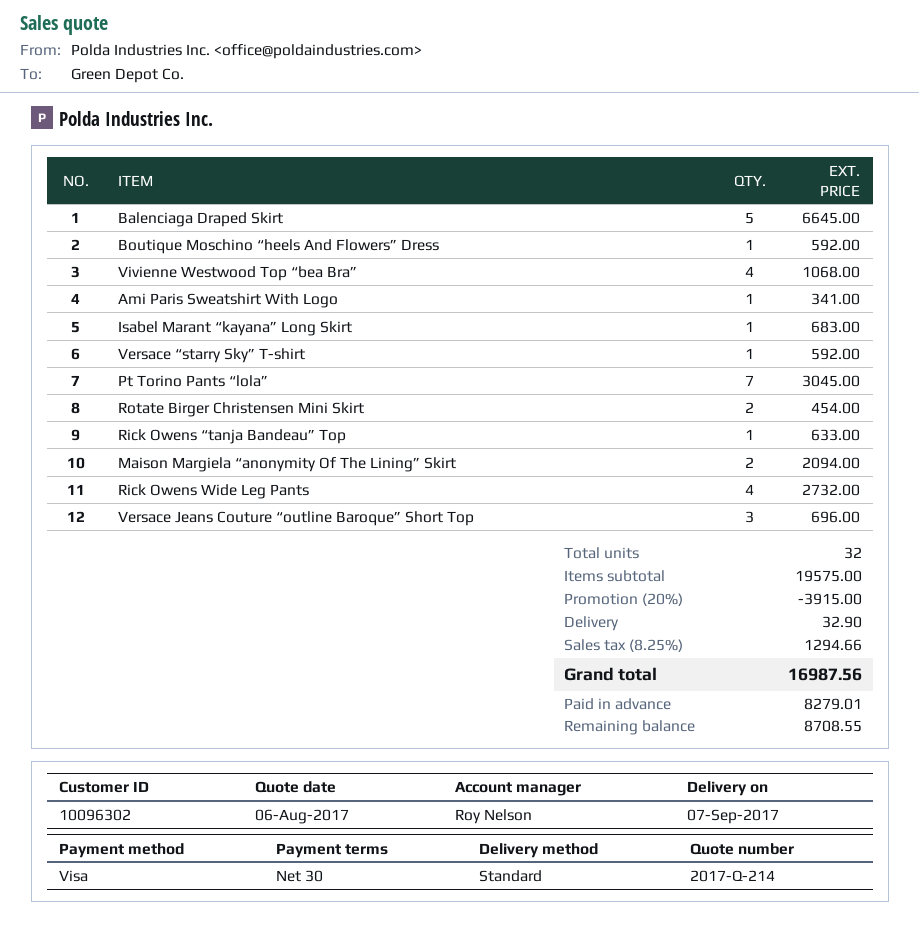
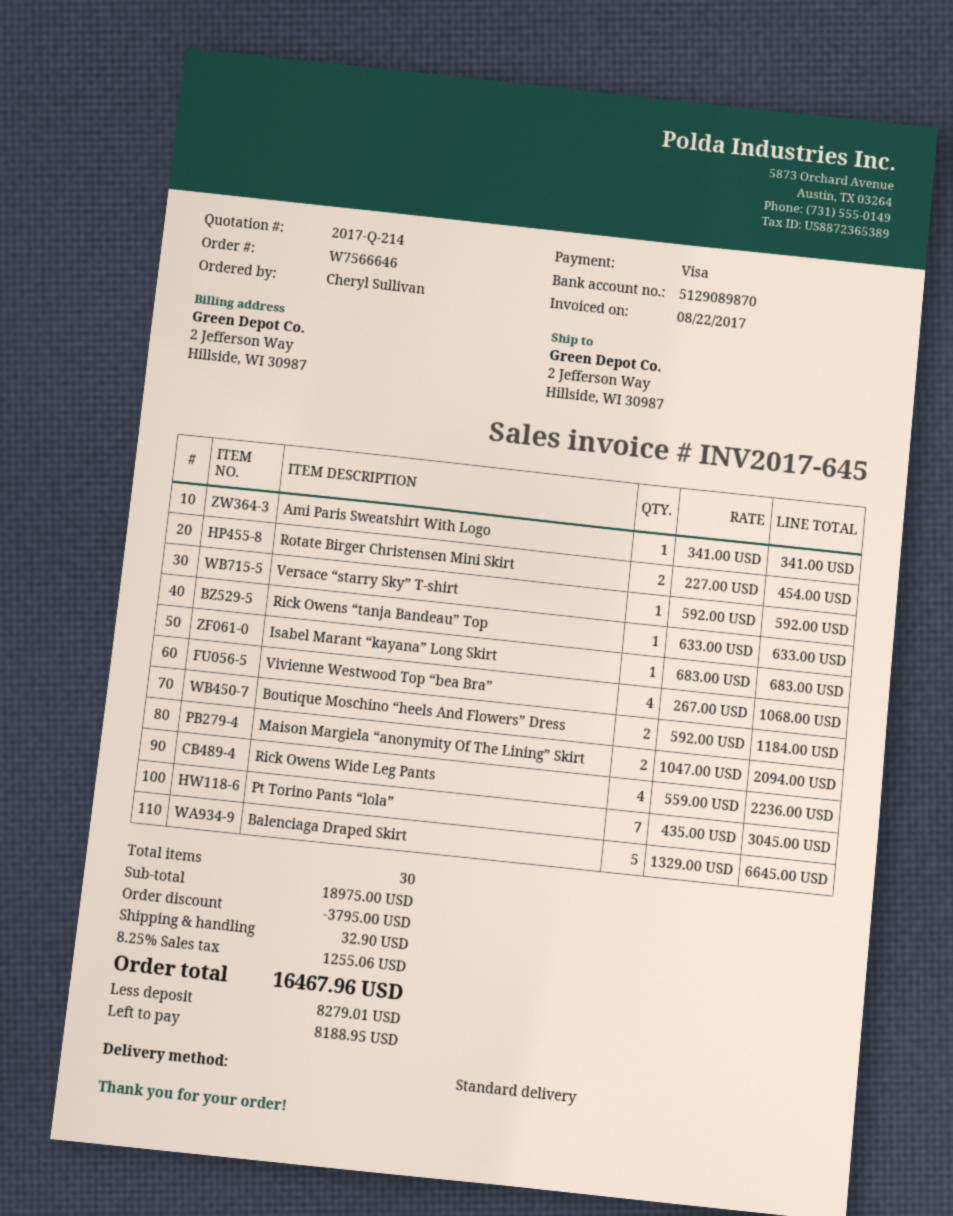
Boutique Moschino “heels And Flowers” Dress: 1 for 592.00 -> 2 for 1184.00
Rick Owens Wide Leg Pants: 4 for 2732.00 -> 4 for 2236.00
Versace Jeans Couture “outline Baroque” Short Top: 3 for 696.00 -> none
total quantity: 32 -> 30
subtotal: 19575.00 -> 18975.00
discount: 3915.00 -> 3795.00
tax: 8.25% = 1294.66 -> 8.25% = 1255.06
total: 16987.56 -> 16467.96
balance: 8708.55 -> 8188.95

